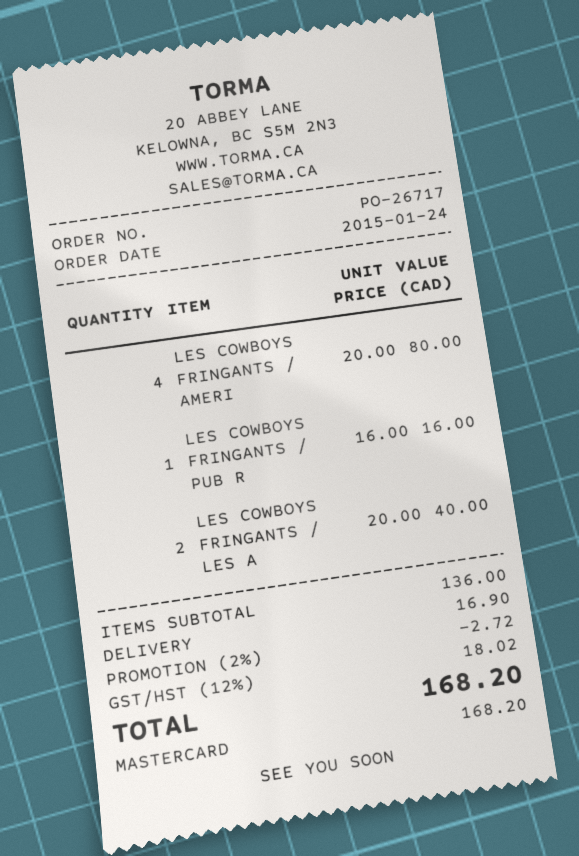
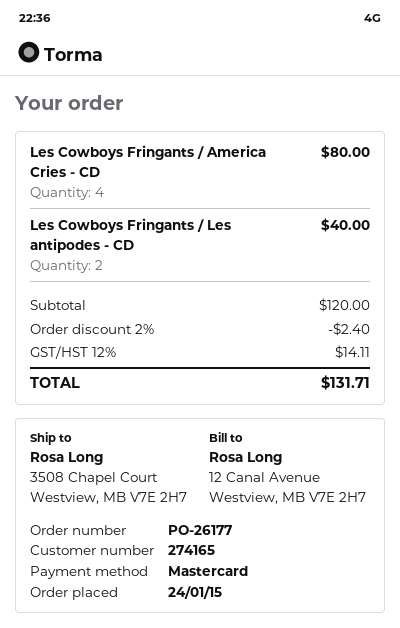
order number: PO-26717 -> PO-26177
LES COWBOYS FRINGANTS / PUB R: 1 for 16.00 -> none
subtotal: 136.00 -> 120.00
discount: 2% = 2.72 -> 2% = 2.40
shipping: 16.90 -> none
tax: 12% = 18.02 -> 12% = 14.11
total: 168.20 -> 131.71

